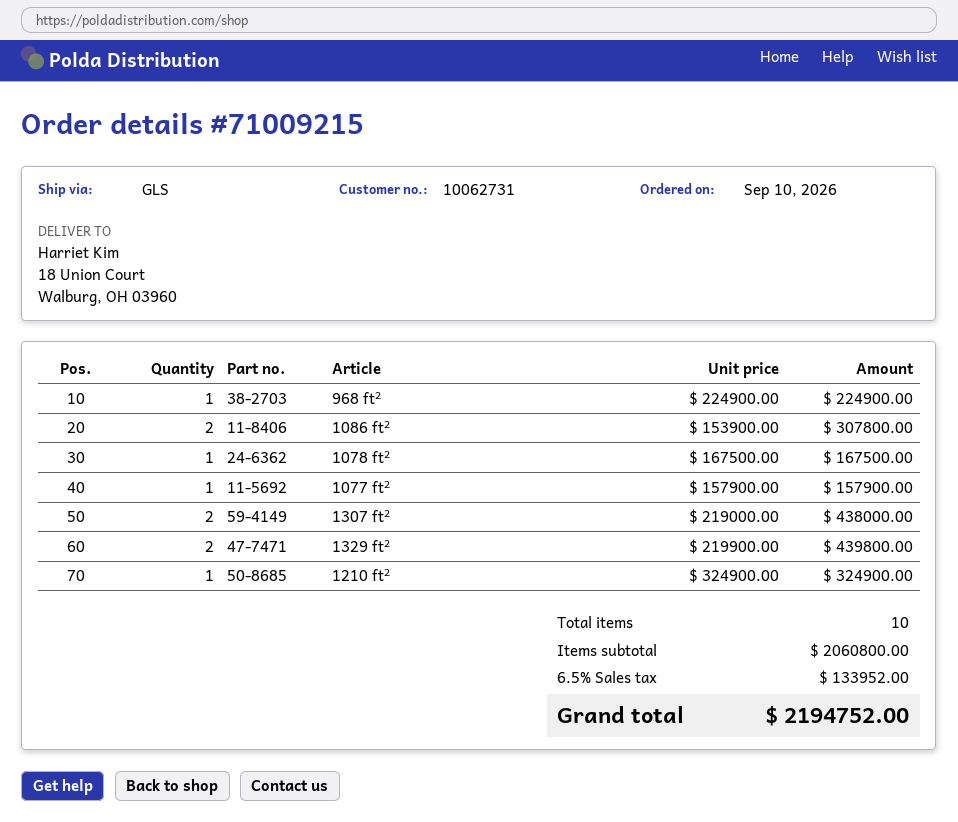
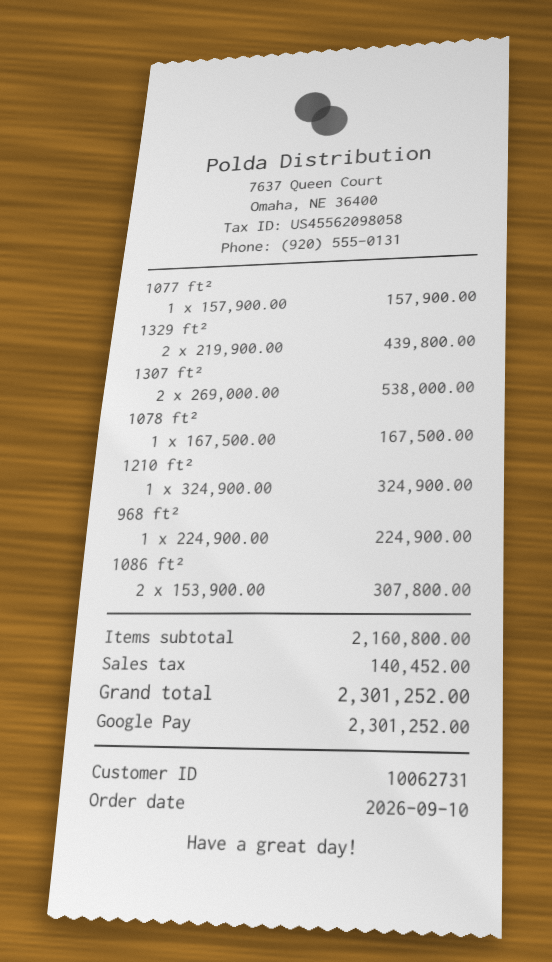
1307 ft²: 2 x 219000.00 = 438000.00 -> 2 x 269000.00 = 538000.00
subtotal: 2060800.00 -> 2160800.00
tax: 133952.00 -> 140452.00
total: 2194752.00 -> 2301252.00

